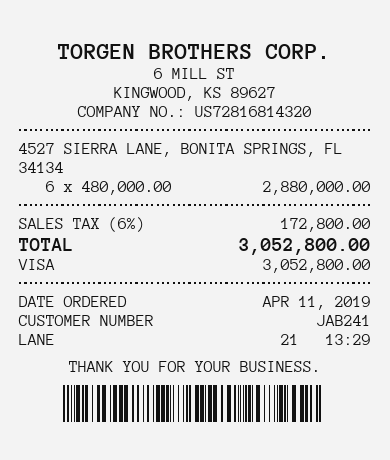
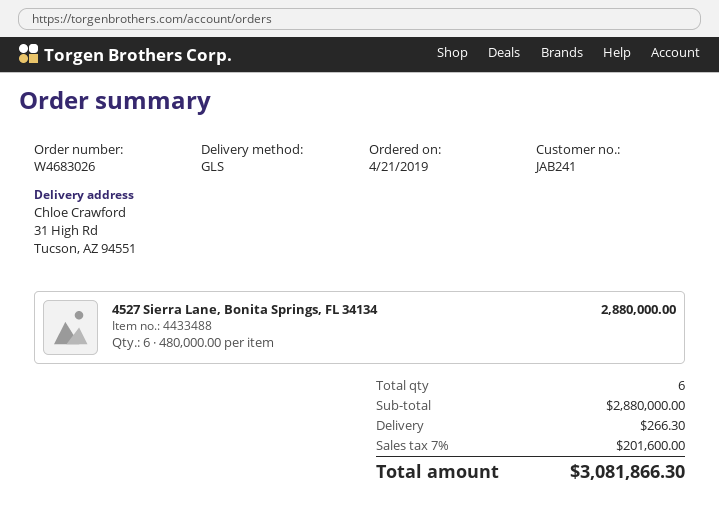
order date: 2019-04-11 -> 2019-04-21
shipping: none -> 266.30
tax: 6% = 172800.00 -> 7% = 201600.00
total: 3052800.00 -> 3081866.30

